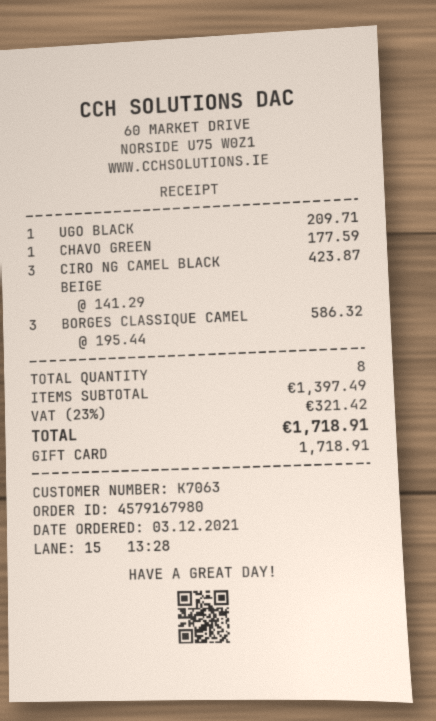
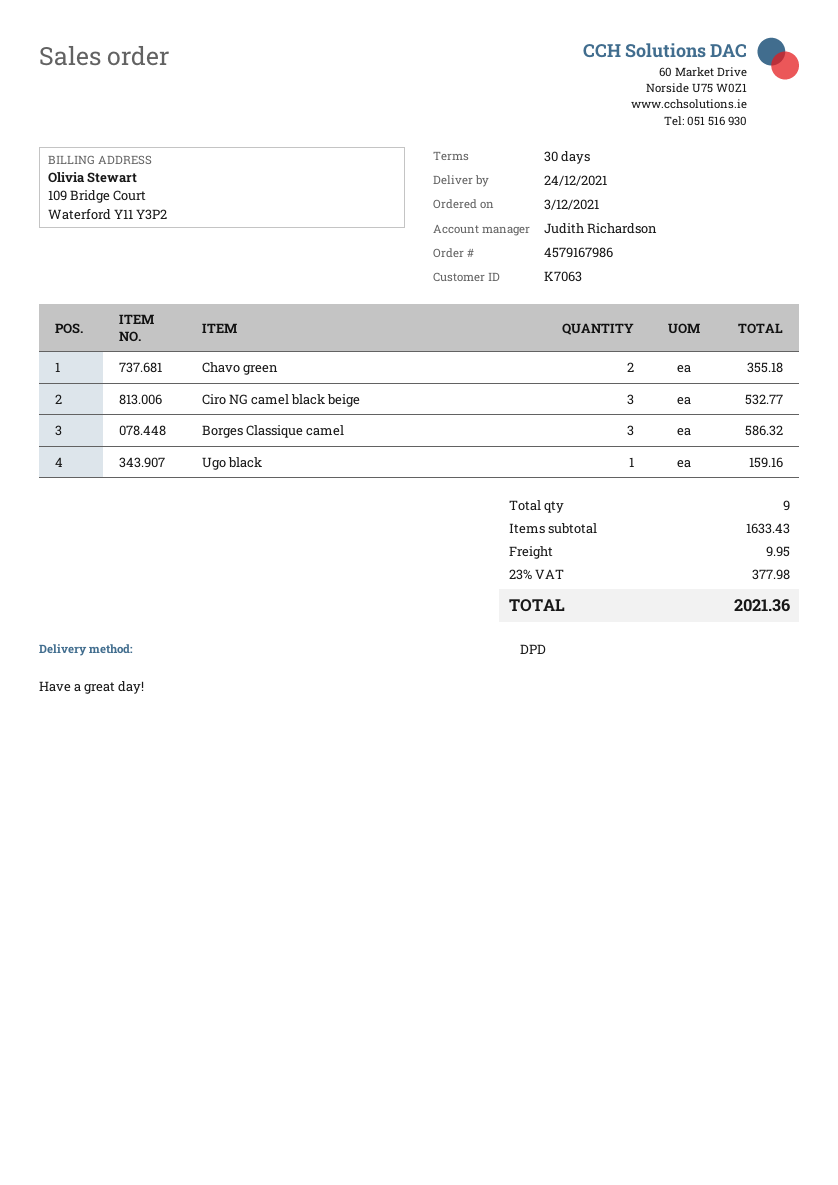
order number: 4579167980 -> 4579167986
UGO BLACK: 1 for 209.71 -> 1 for 159.16
CHAVO GREEN: 1 for 177.59 -> 2 for 355.18
CIRO NG CAMEL BLACK BEIGE: 3 for 423.87 -> 3 for 532.77
total quantity: 8 -> 9
subtotal: 1397.49 -> 1633.43
shipping: none -> 9.95
tax: 23% = 321.42 -> 23% = 377.98
total: 1718.91 -> 2021.36

